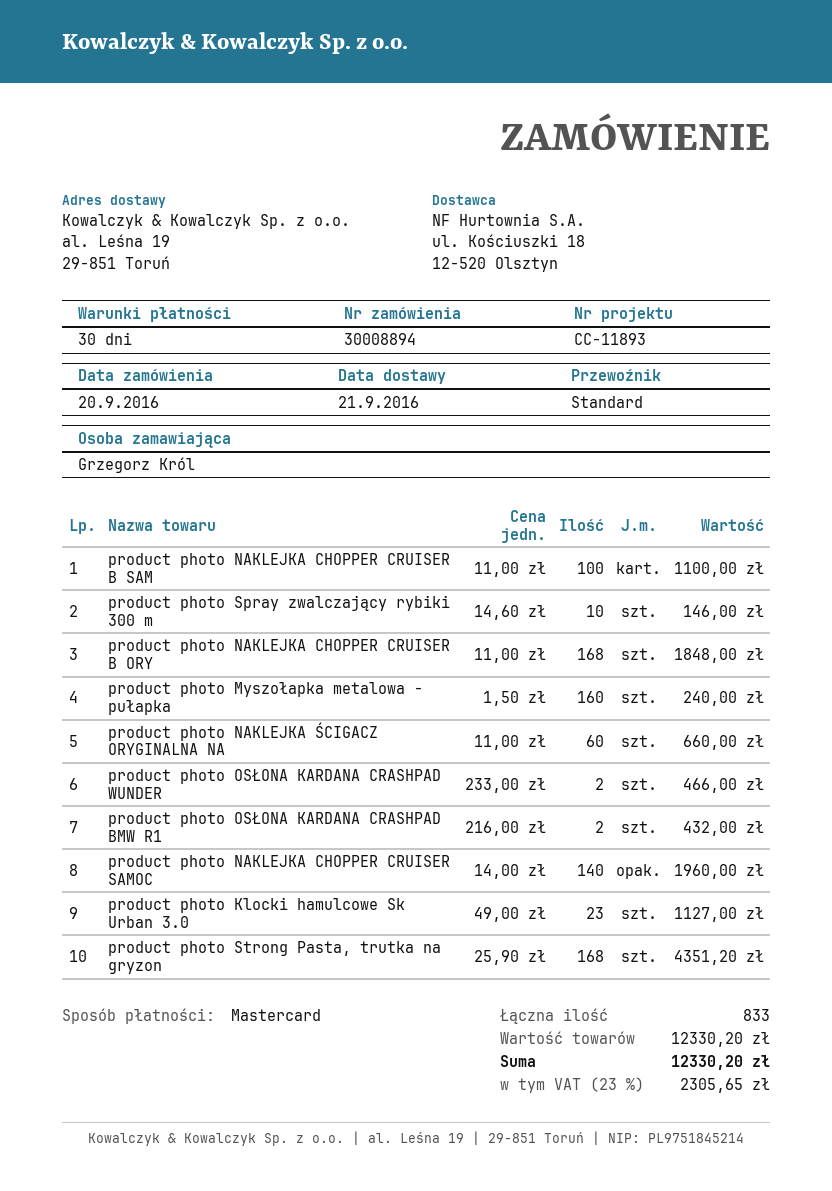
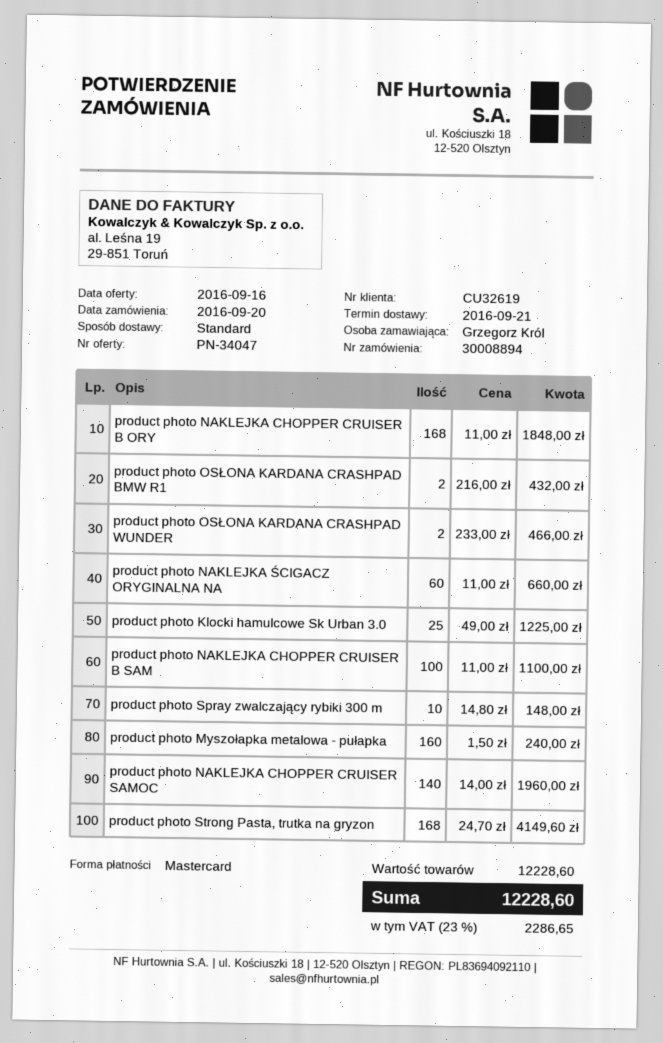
product photo Spray zwalczający rybiki 300 m: 10 x 14.60 = 146.00 -> 10 x 14.80 = 148.00
product photo Klocki hamulcowe Sk Urban 3.0: 23 x 49.00 = 1127.00 -> 25 x 49.00 = 1225.00
product photo Strong Pasta, trutka na gryzon: 168 x 25.90 = 4351.20 -> 168 x 24.70 = 4149.60
subtotal: 12330.20 -> 12228.60
tax: 23% = 2305.65 -> 23% = 2286.65
total: 12330.20 -> 12228.60

